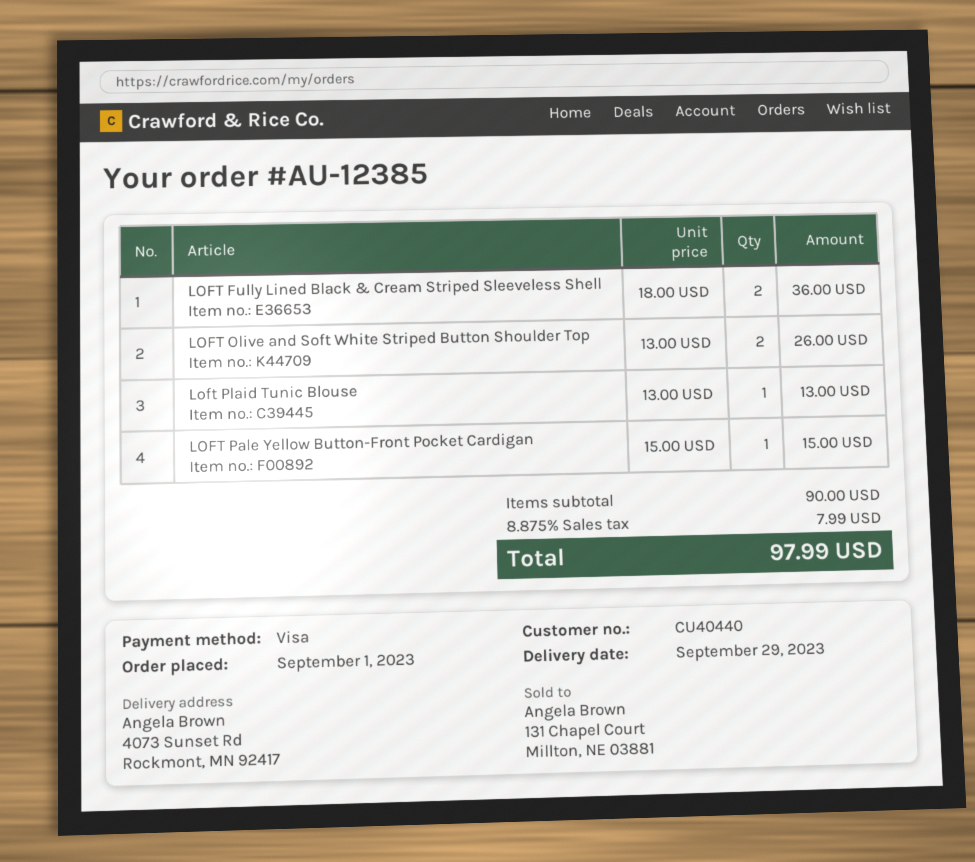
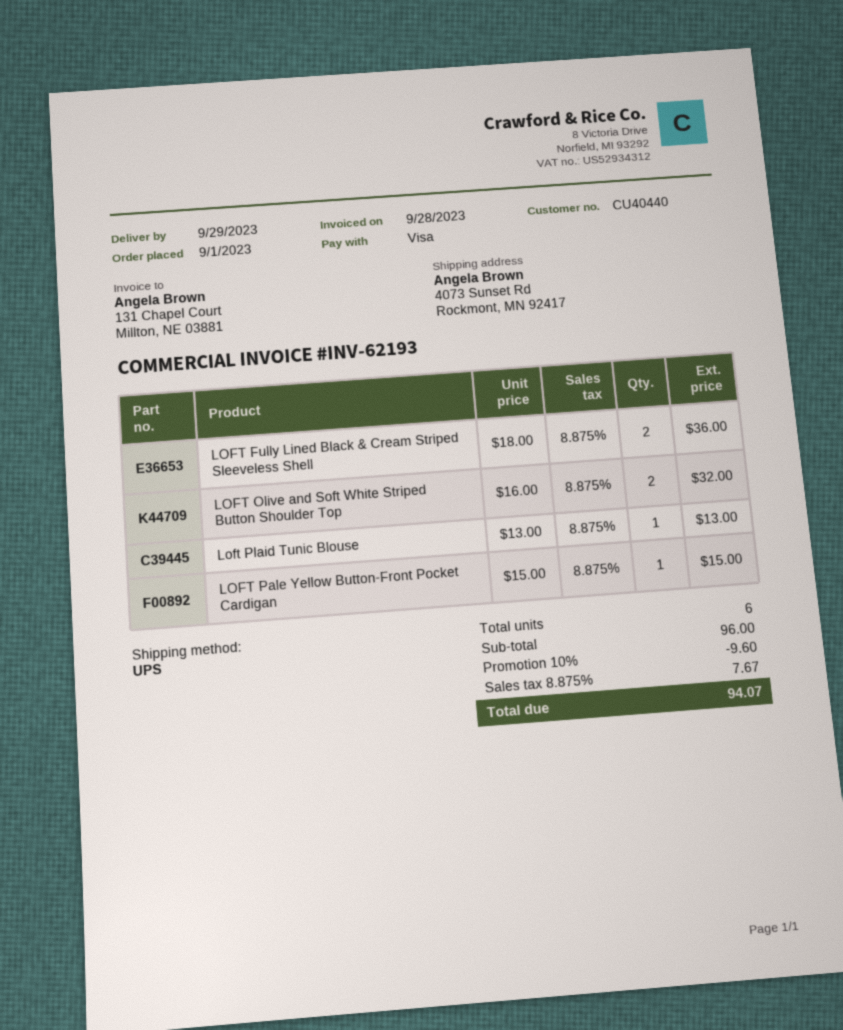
LOFT Olive and Soft White Striped Button Shoulder Top: 2 x 13.00 = 26.00 -> 2 x 16.00 = 32.00
subtotal: 90.00 -> 96.00
discount: none -> 10% = 9.60
tax: 8.875% = 7.99 -> 8.875% = 7.67
total: 97.99 -> 94.07

